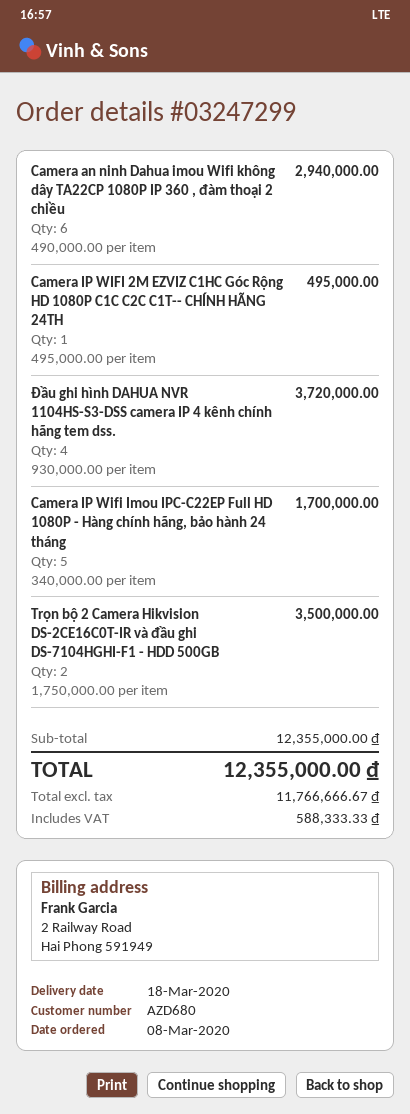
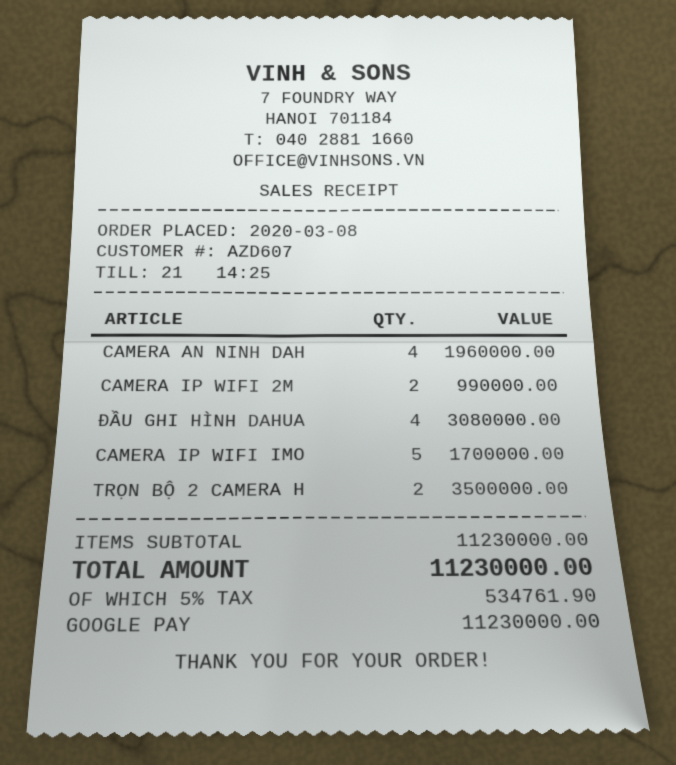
customer number: AZD680 -> AZD607
Camera an ninh Dahua imou Wifi không dây TA22CP 1080P IP 360 , đàm thoại 2 chiều: 6 for 2940000.00 -> 4 for 1960000.00
Camera IP WIFI 2M EZVIZ C1HC Góc Rộng HD 1080P C1C C2C C1T-- CHÍNH HÃNG 24TH: 1 for 495000.00 -> 2 for 990000.00
Đầu ghi hình DAHUA NVR 1104HS-S3-DSS camera IP 4 kênh chính hãng tem dss.: 4 for 3720000.00 -> 4 for 3080000.00
subtotal: 12355000.00 -> 11230000.00
tax: 588333.33 -> 534761.90
total: 12355000.00 -> 11230000.00

